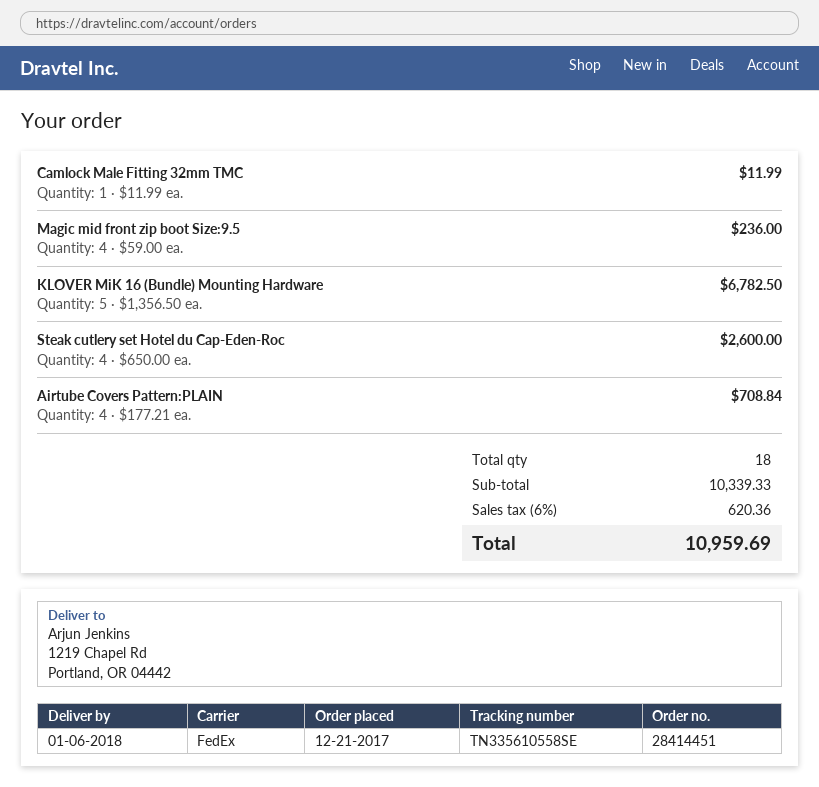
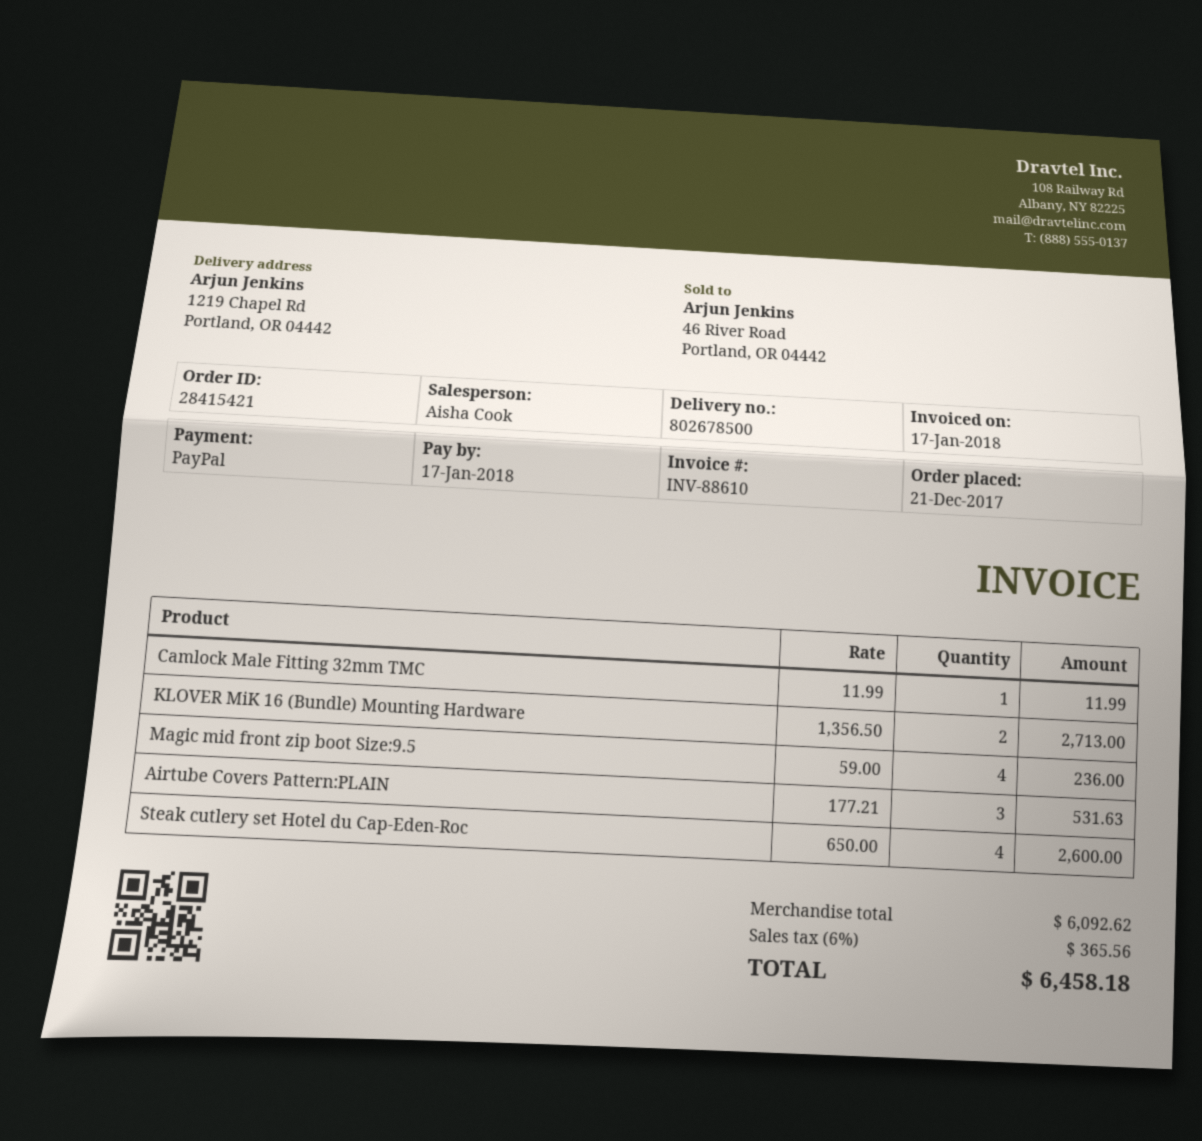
order number: 28414451 -> 28415421
KLOVER MiK 16 (Bundle) Mounting Hardware: 5 x 1356.50 = 6782.50 -> 2 x 1356.50 = 2713.00
Airtube Covers Pattern:PLAIN: 4 x 177.21 = 708.84 -> 3 x 177.21 = 531.63
subtotal: 10339.33 -> 6092.62
tax: 6% = 620.36 -> 6% = 365.56
total: 10959.69 -> 6458.18

